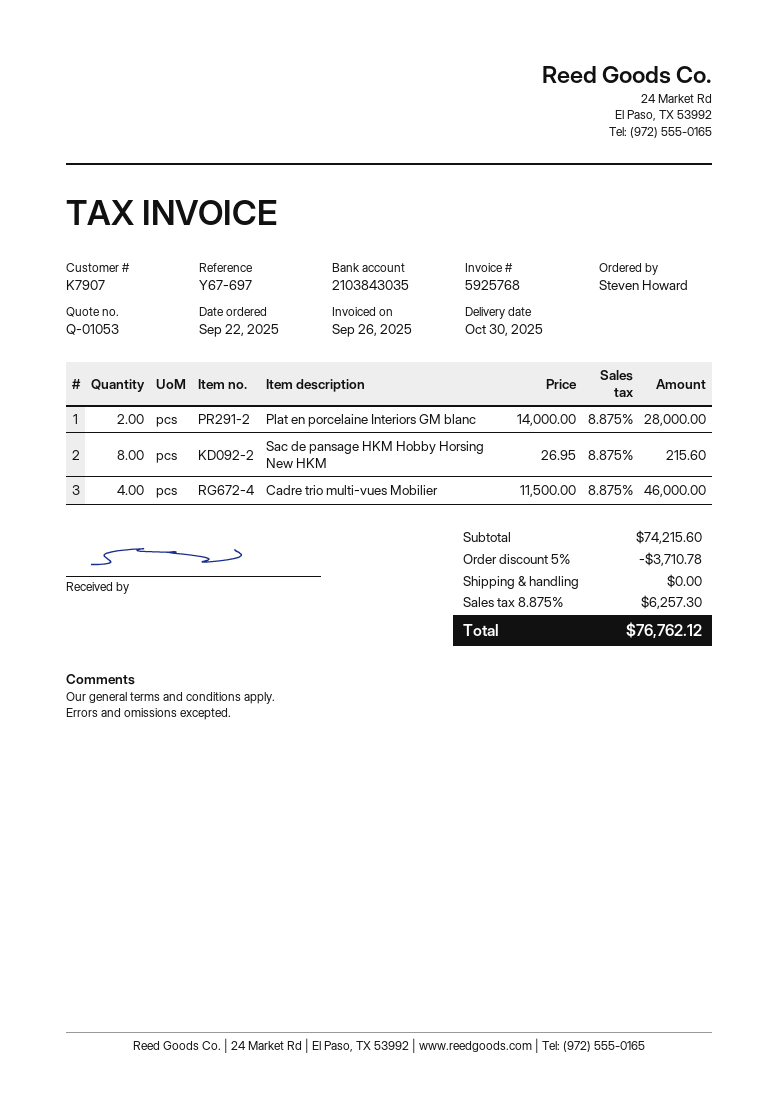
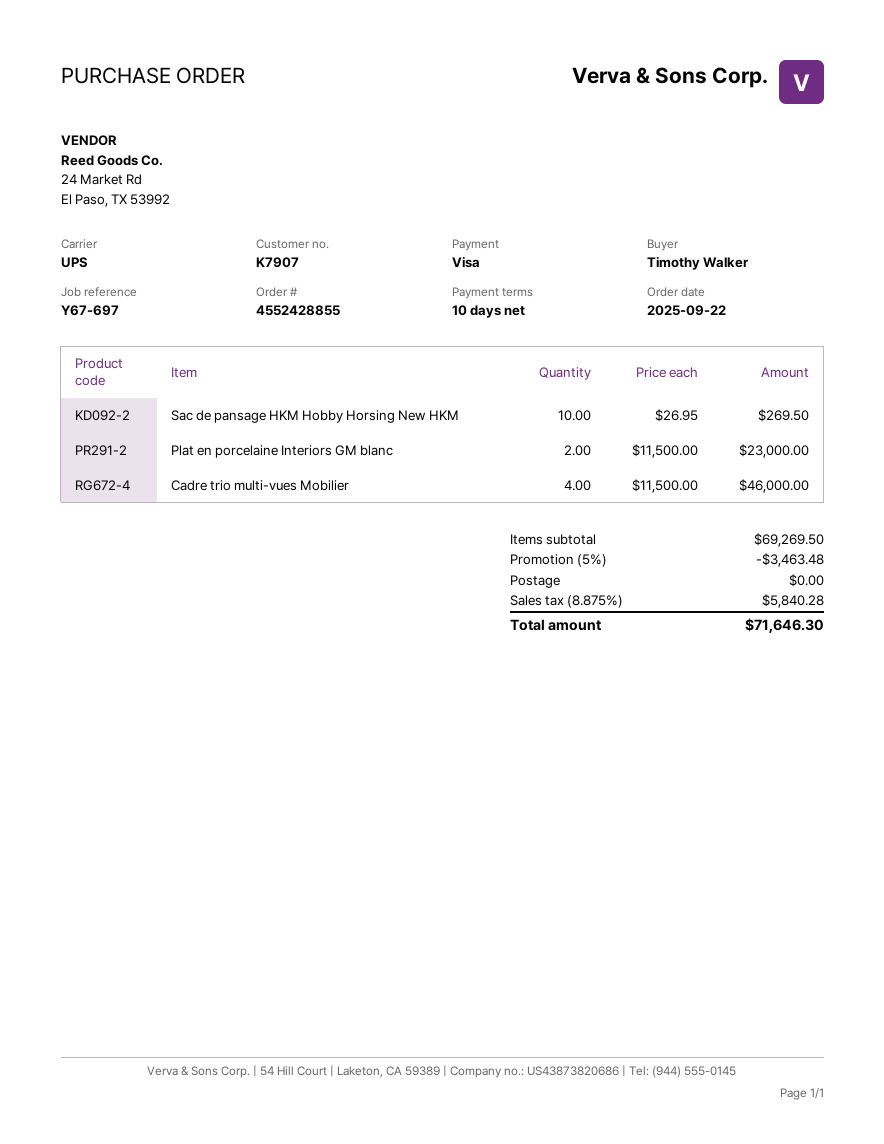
ordered by: Steven Howard -> Timothy Walker
Plat en porcelaine Interiors GM blanc: 2 x 14000.00 = 28000.00 -> 2 x 11500.00 = 23000.00
Sac de pansage HKM Hobby Horsing New HKM: 8 x 26.95 = 215.60 -> 10 x 26.95 = 269.50
subtotal: 74215.60 -> 69269.50
discount: 5% = 3710.78 -> 5% = 3463.48
tax: 8.875% = 6257.30 -> 8.875% = 5840.28
total: 76762.12 -> 71646.30

